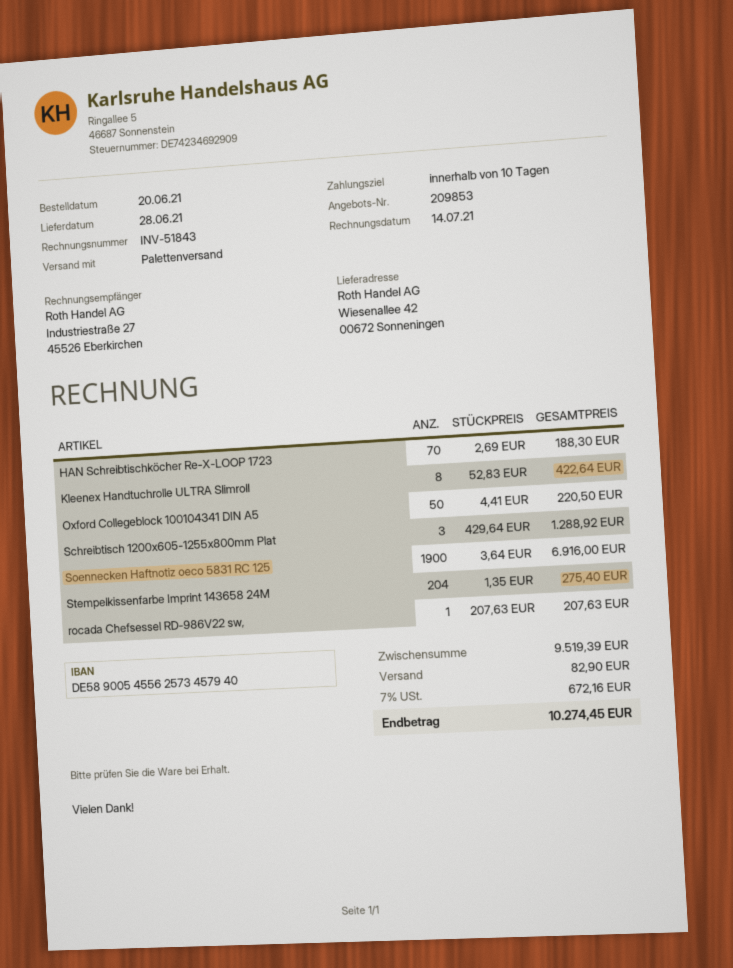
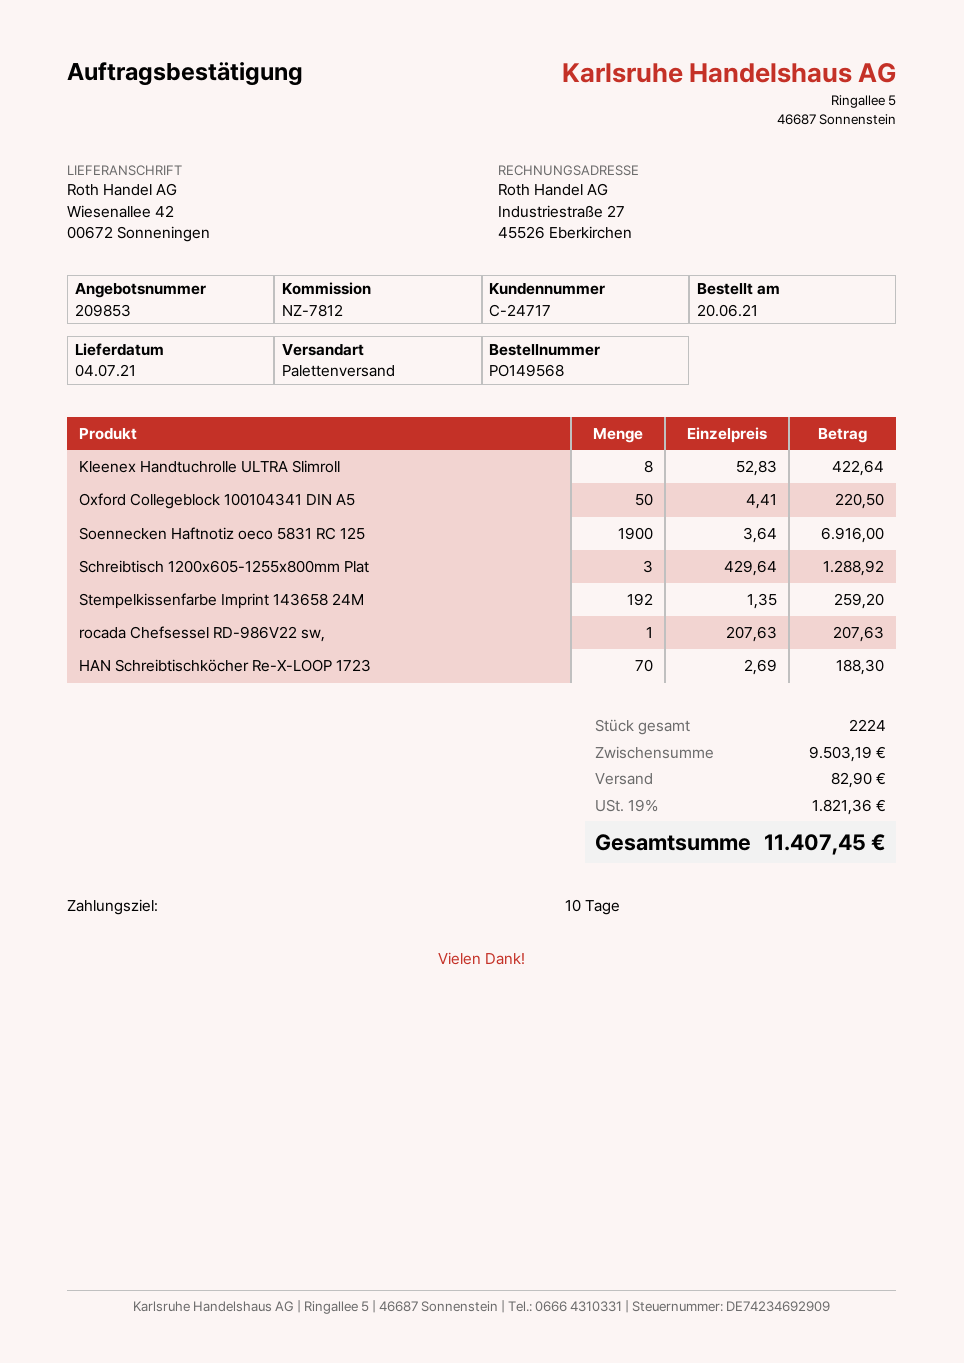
delivery date: 2021-06-28 -> 2021-07-04
Stempelkissenfarbe Imprint 143658 24M: 204 x 1.35 = 275.40 -> 192 x 1.35 = 259.20
subtotal: 9519.39 -> 9503.19
tax: 7% = 672.16 -> 19% = 1821.36
total: 10274.45 -> 11407.45

